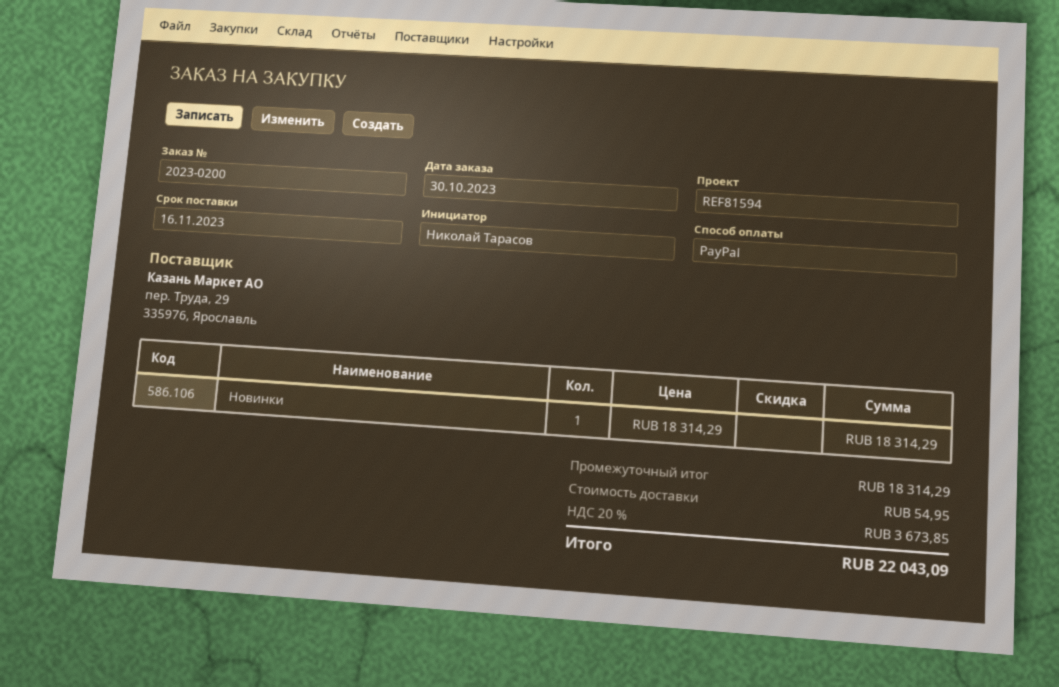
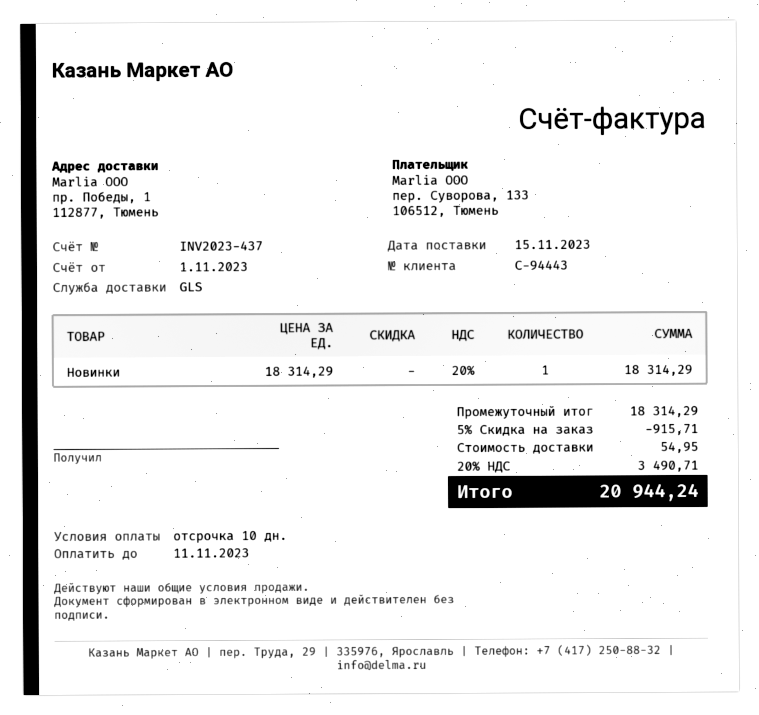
delivery date: 2023-11-16 -> 2023-11-15
discount: none -> 5% = 915.71
tax: 20% = 3673.85 -> 20% = 3490.71
total: 22043.09 -> 20944.24

